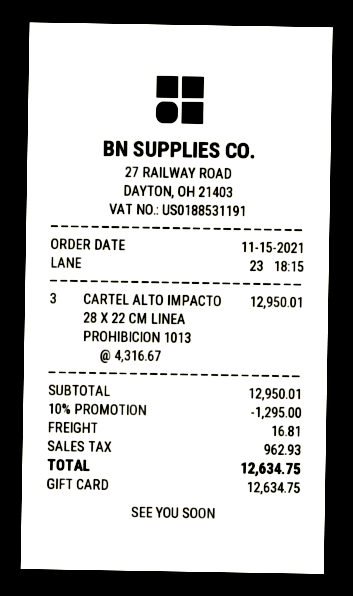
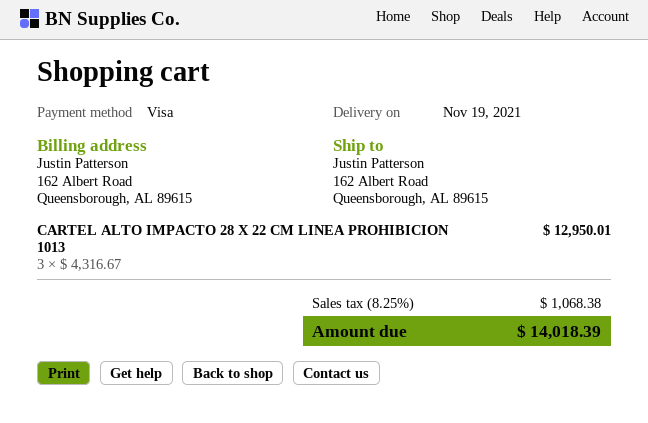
payment method: gift card -> Visa
discount: 10% = 1295.00 -> none
shipping: 16.81 -> none
tax: 962.93 -> 1068.38
total: 12634.75 -> 14018.39

